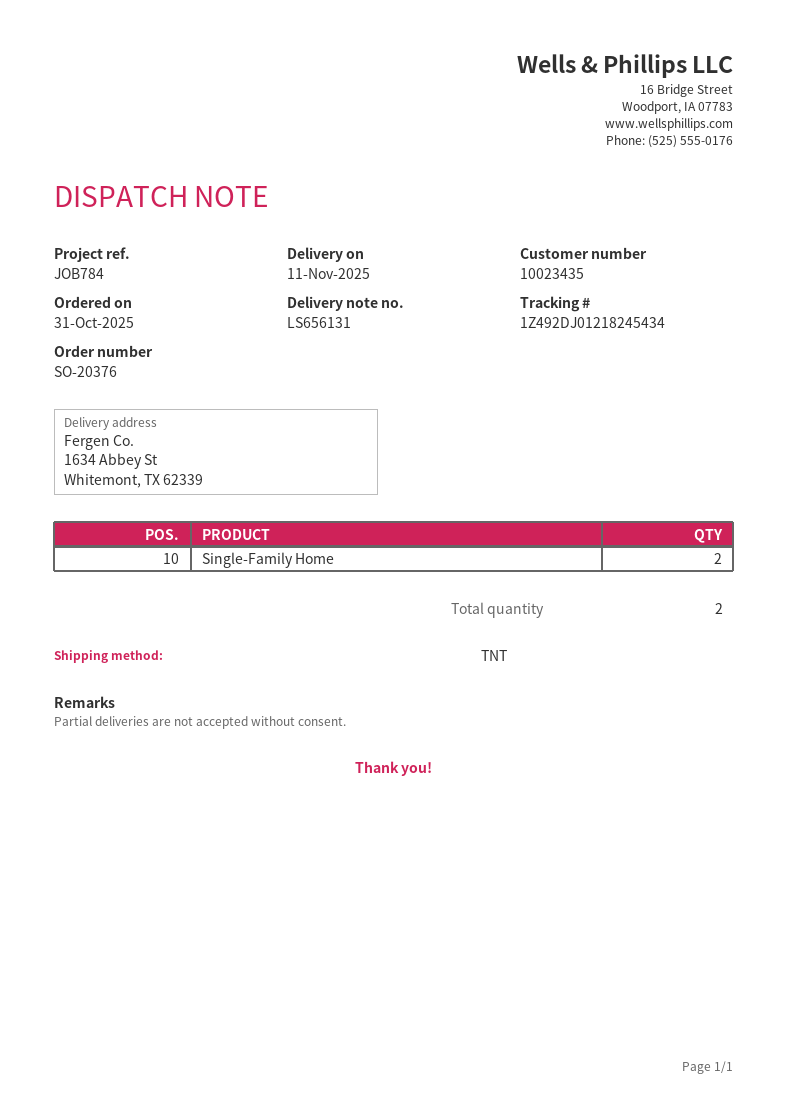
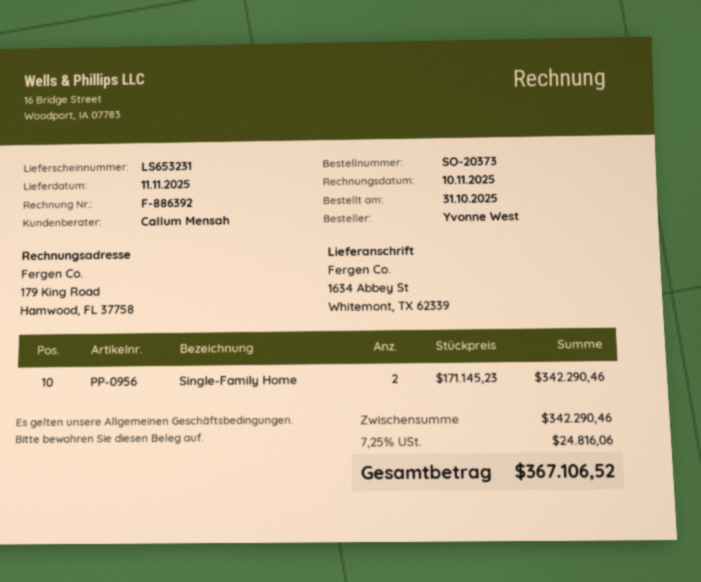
order number: SO-20376 -> SO-20373
delivery note number: LS656131 -> LS653231

